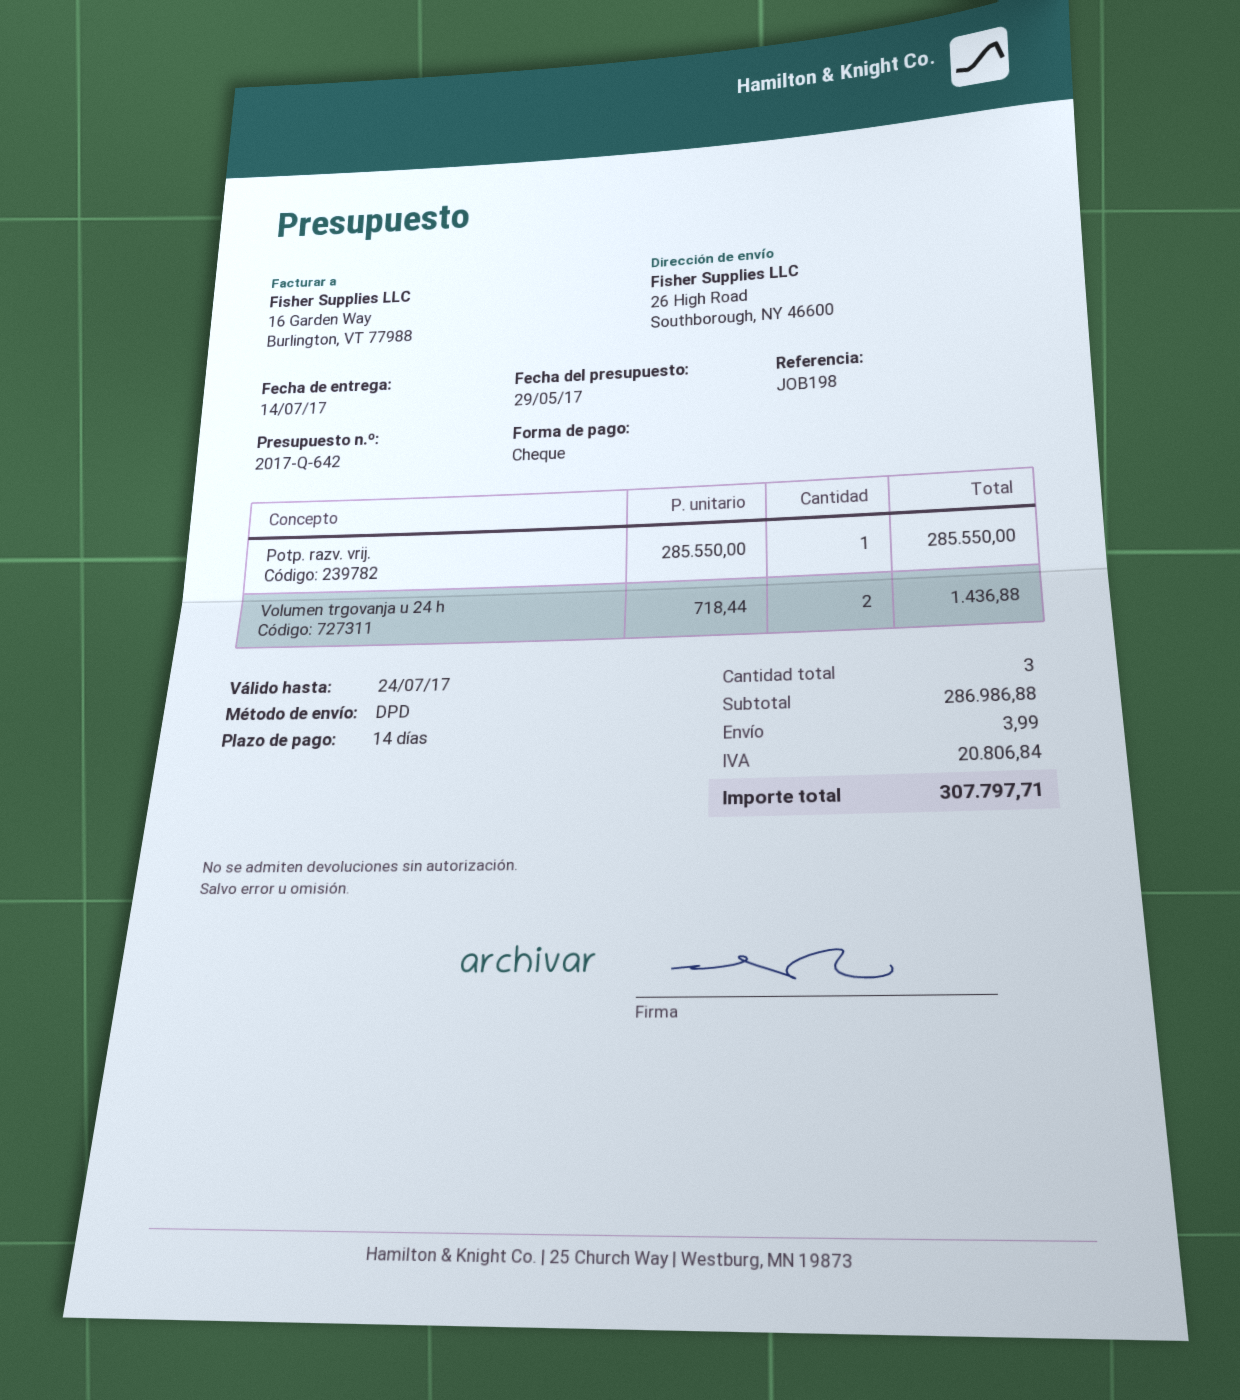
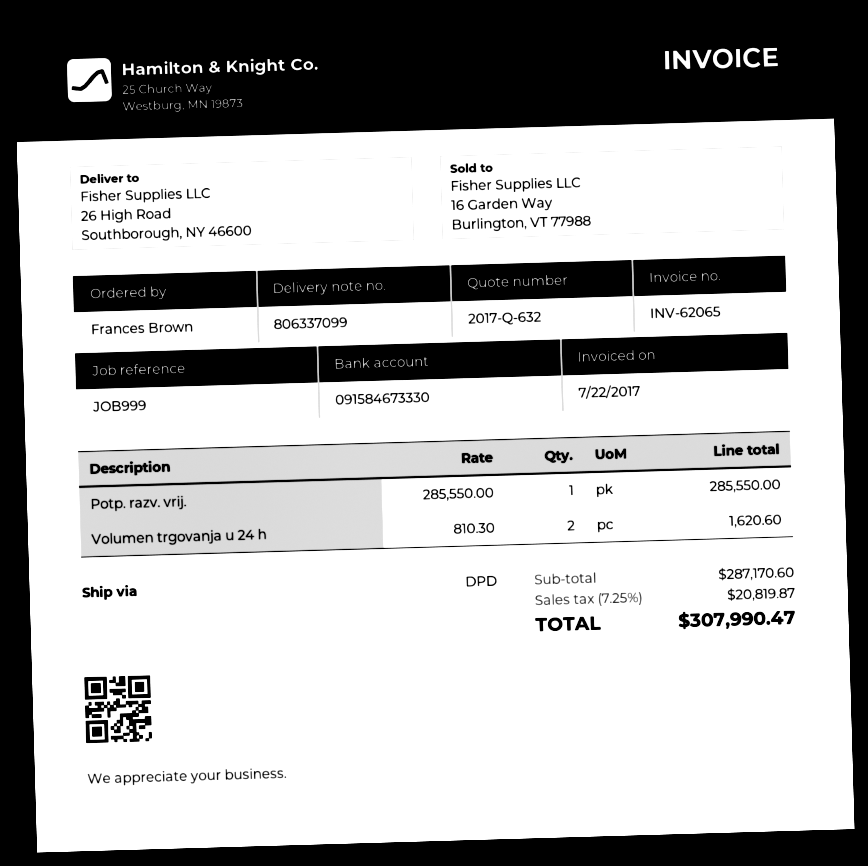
quote number: 2017-Q-642 -> 2017-Q-632
reference: JOB198 -> JOB999
Volumen trgovanja u 24 h: 2 x 718.44 = 1436.88 -> 2 x 810.30 = 1620.60
subtotal: 286986.88 -> 287170.60
shipping: 3.99 -> none
tax: 20806.84 -> 20819.87
total: 307797.71 -> 307990.47

